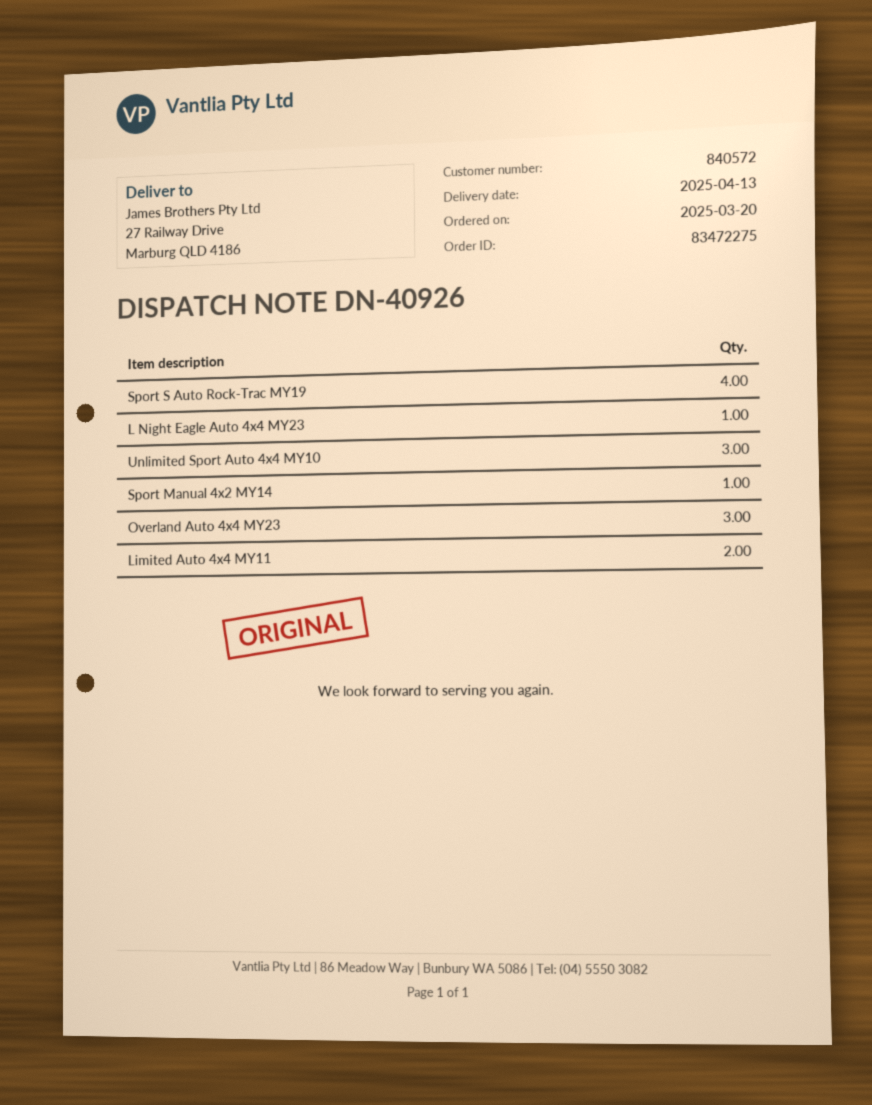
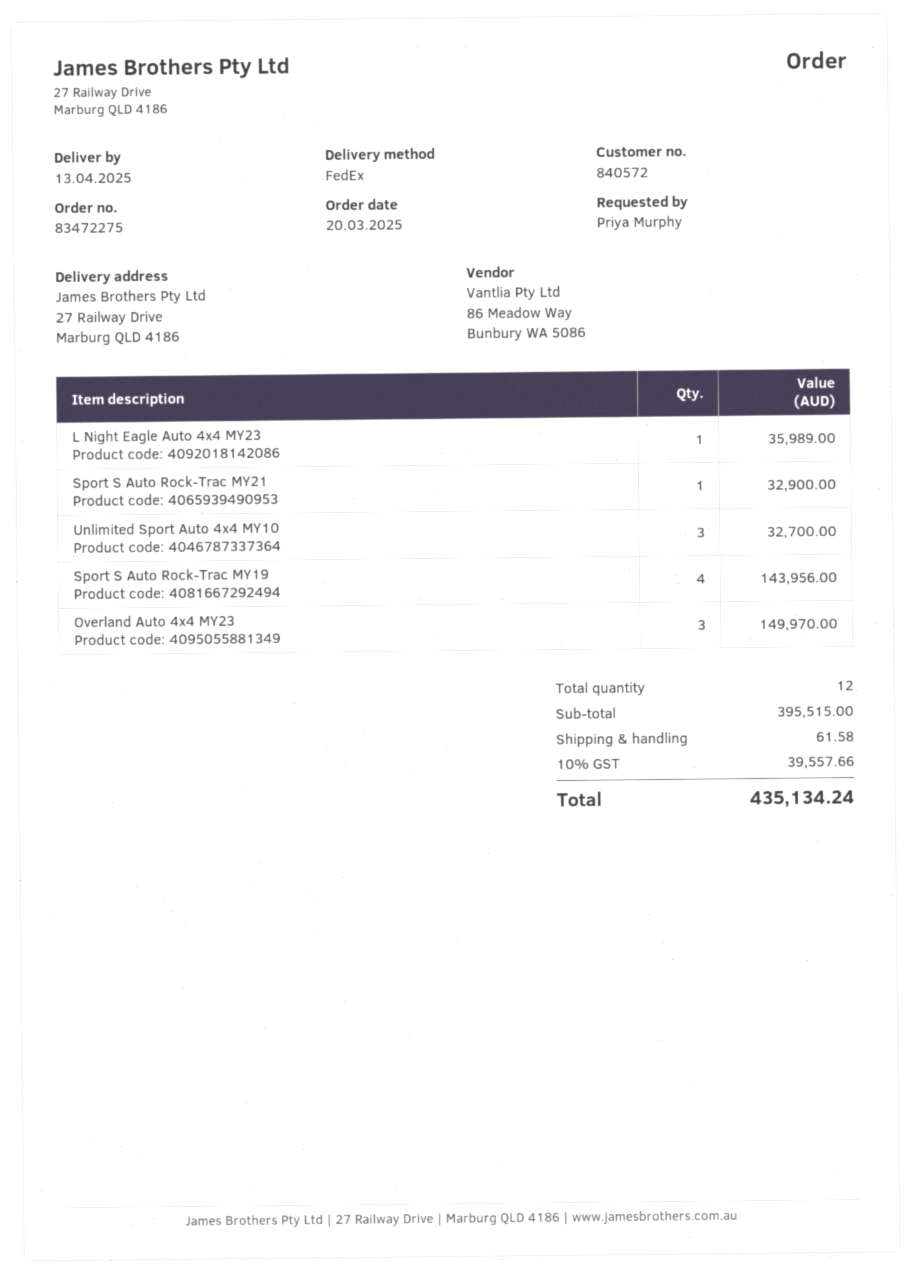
Sport Manual 4x2 MY14: 1 -> none
Limited Auto 4x4 MY11: 2 -> none
Sport S Auto Rock-Trac MY21: none -> 1

